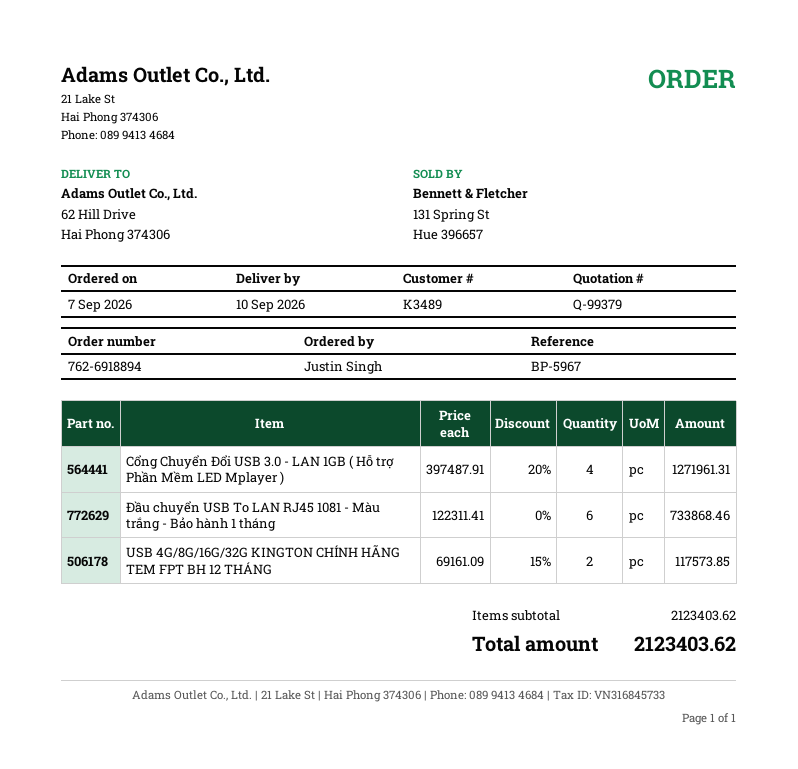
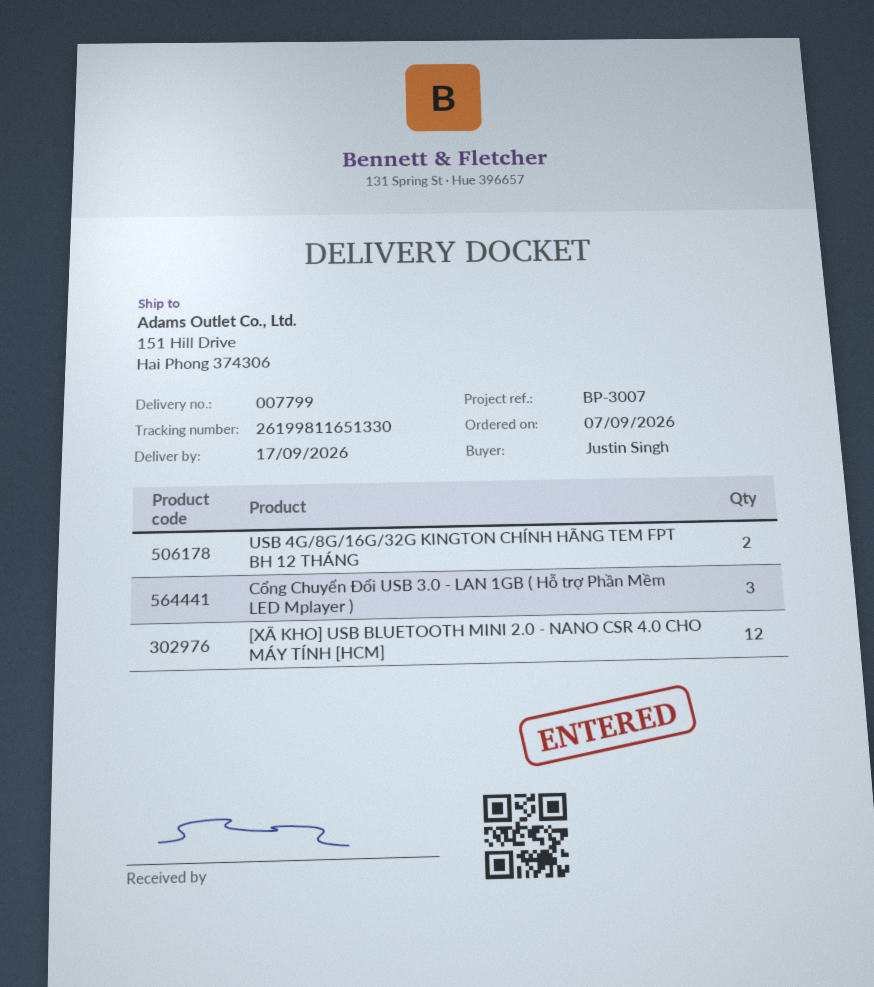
delivery date: 2026-09-10 -> 2026-09-17
reference: BP-5967 -> BP-3007
ship to: 62 Hill Drive, Hai Phong 374306 -> 151 Hill Drive, Hai Phong 374306
Cổng Chuyển Đổi USB 3.0 - LAN 1GB ( Hỗ trợ Phần Mềm LED Mplayer ): 4 -> 3
Đầu chuyển USB To LAN RJ45 1081 - Màu trắng - Bảo hành 1 tháng: 6 -> none
[XÃ KHO] USB BLUETOOTH MINI 2.0 - NANO CSR 4.0 CHO MÁY TÍNH [HCM]: none -> 12

